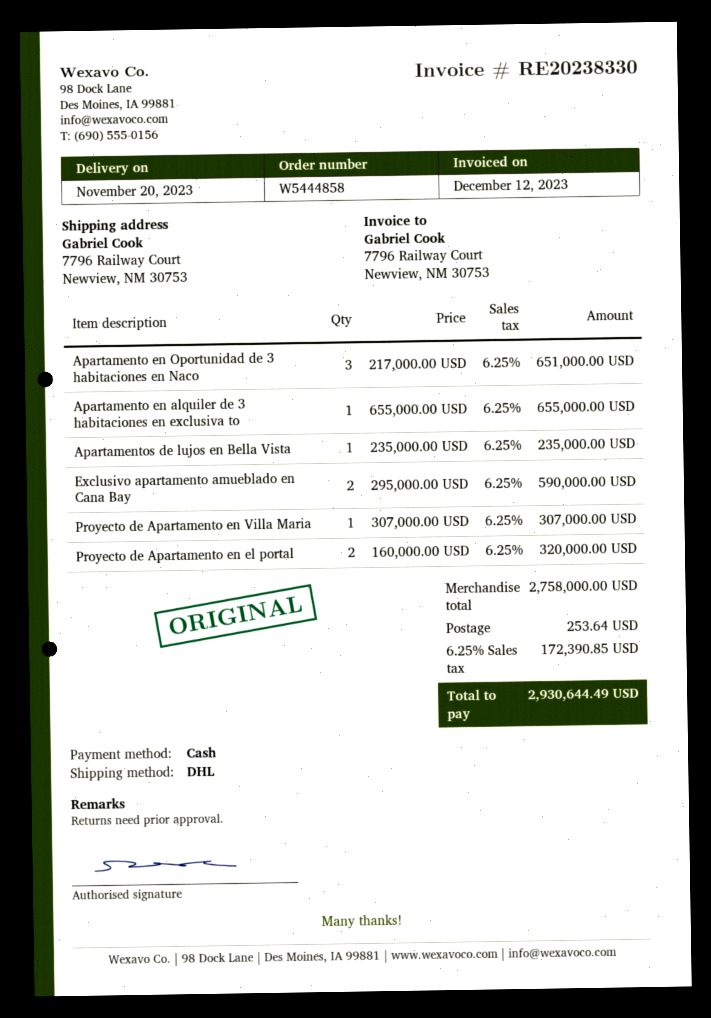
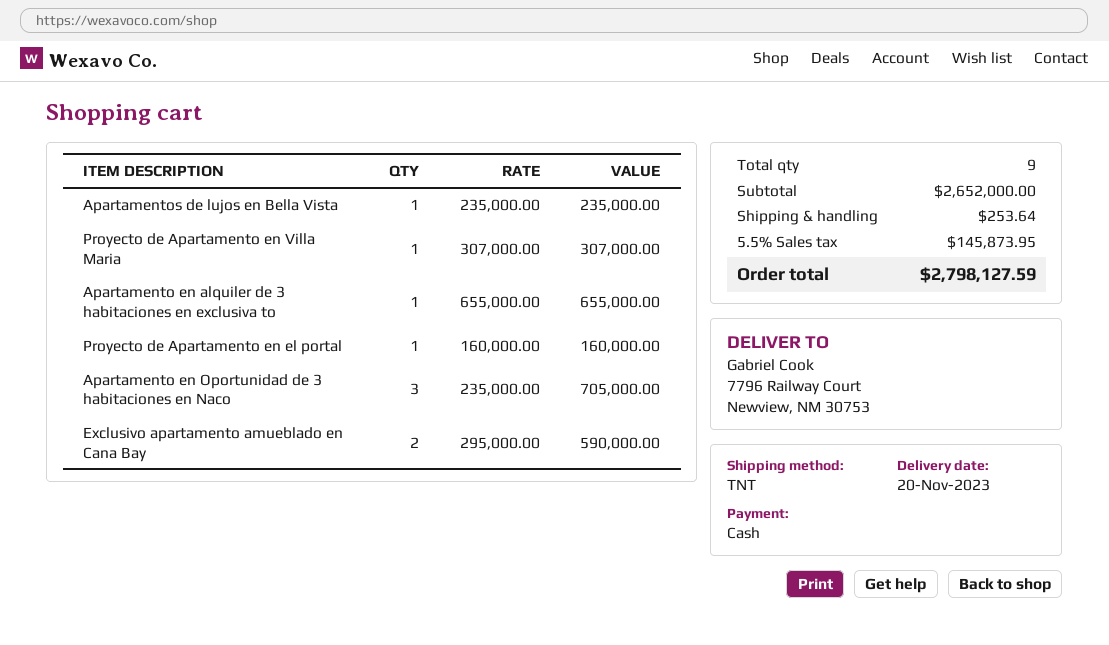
shipping method: DHL -> TNT
Apartamento en Oportunidad de 3 habitaciones en Naco: 3 x 217000.00 = 651000.00 -> 3 x 235000.00 = 705000.00
Proyecto de Apartamento en el portal: 2 x 160000.00 = 320000.00 -> 1 x 160000.00 = 160000.00
subtotal: 2758000.00 -> 2652000.00
tax: 6.25% = 172390.85 -> 5.5% = 145873.95
total: 2930644.49 -> 2798127.59

